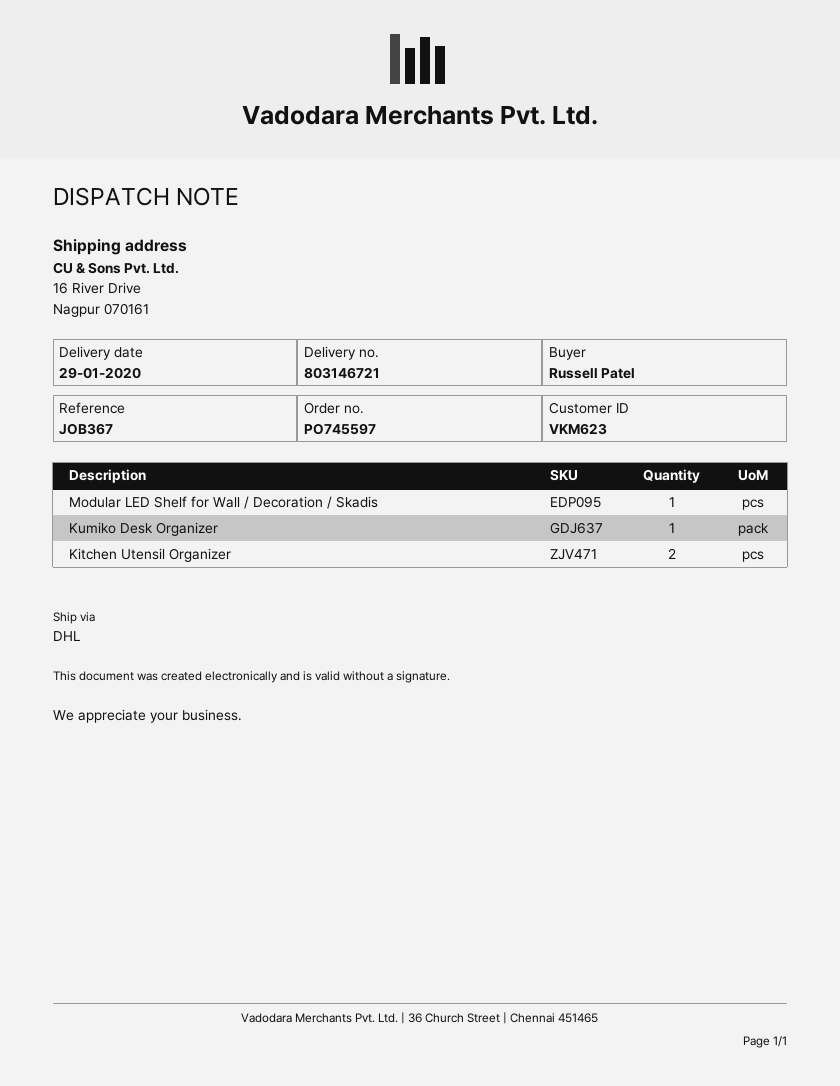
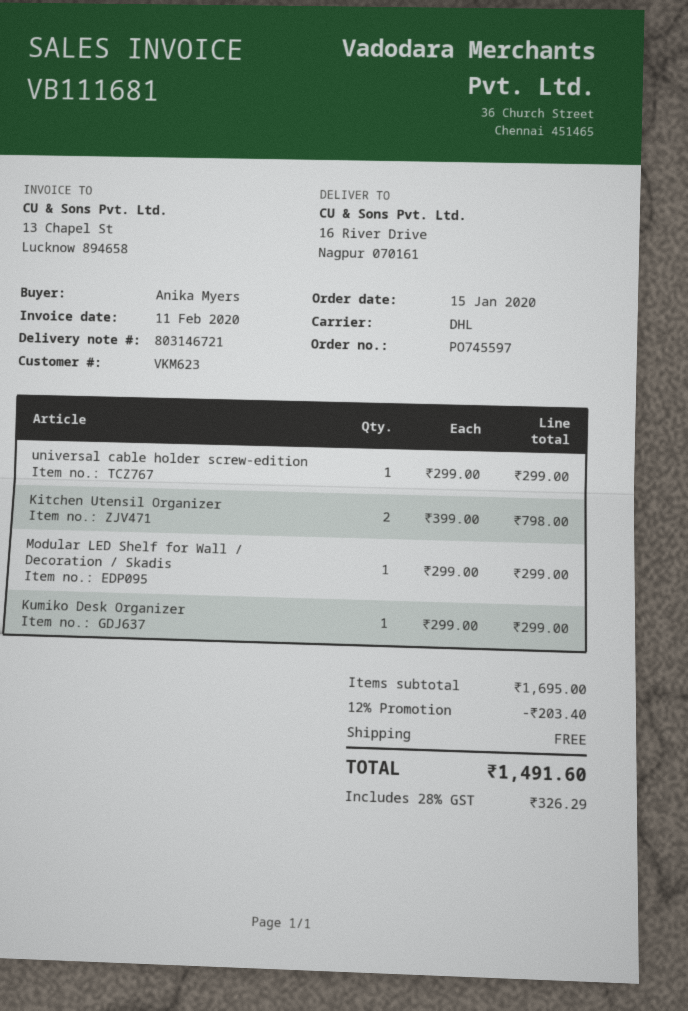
ordered by: Russell Patel -> Anika Myers
universal cable holder screw-edition: none -> 1

